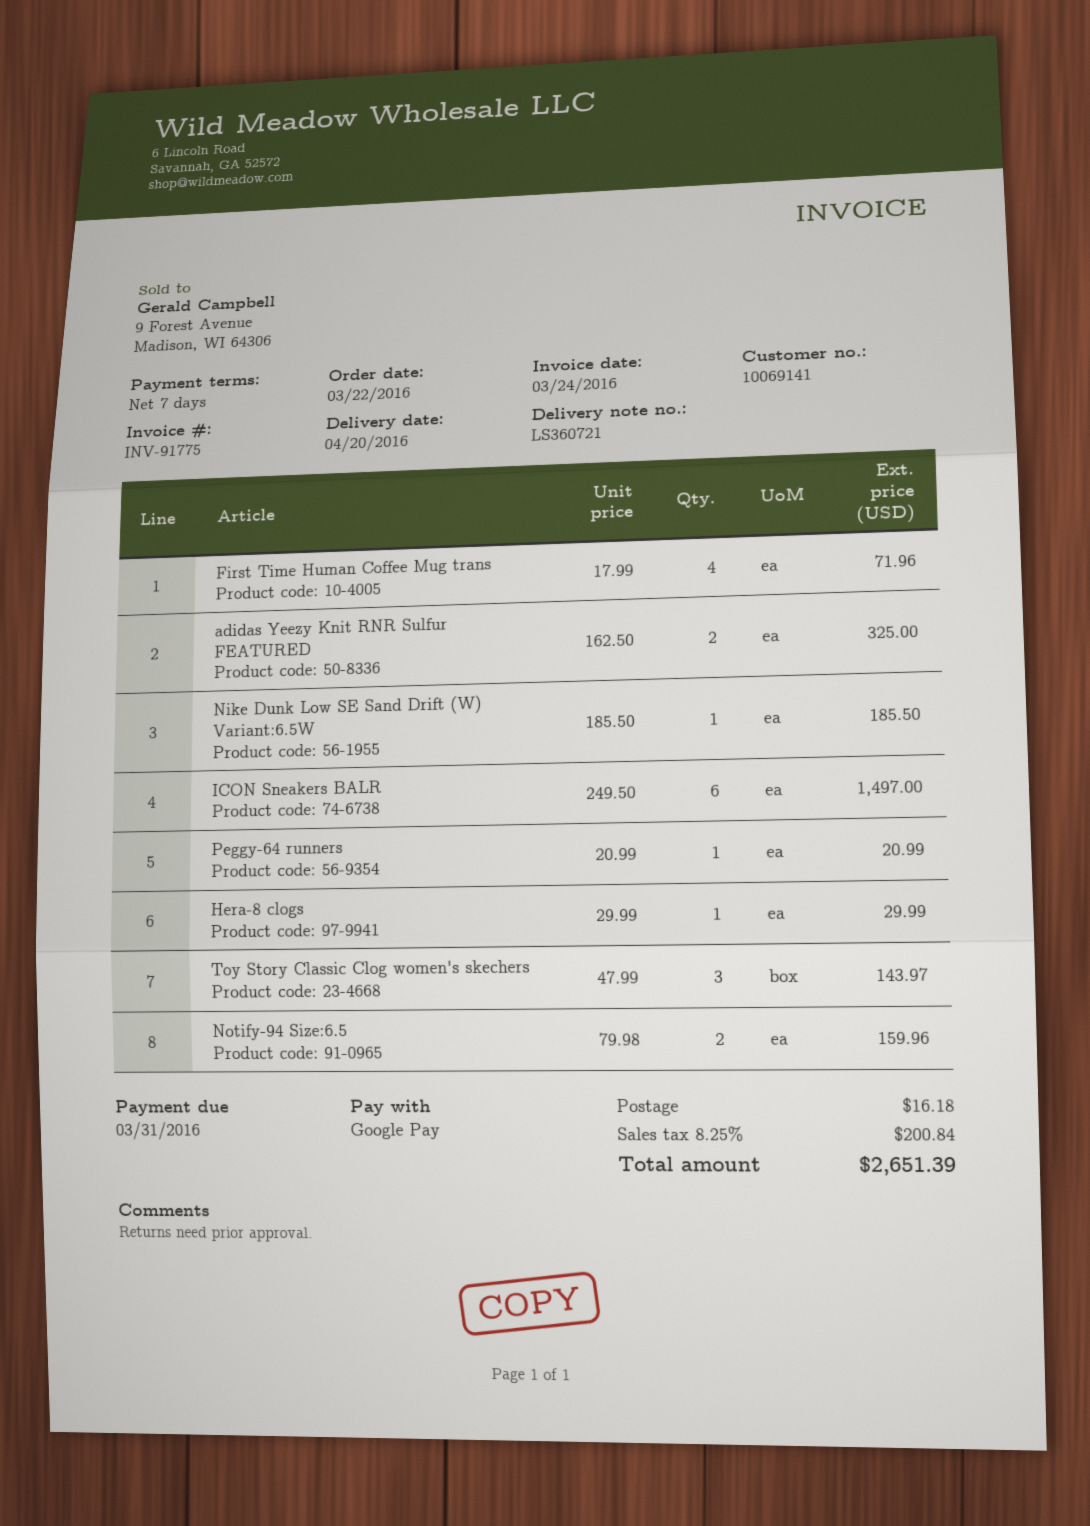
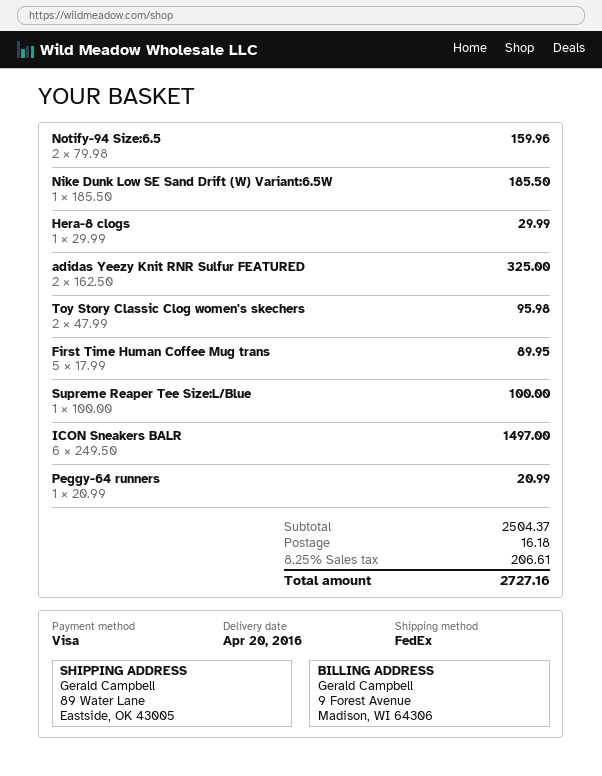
payment method: Google Pay -> Visa
First Time Human Coffee Mug trans: 4 x 17.99 = 71.96 -> 5 x 17.99 = 89.95
Toy Story Classic Clog women's skechers: 3 x 47.99 = 143.97 -> 2 x 47.99 = 95.98
Supreme Reaper Tee Size:L/Blue: none -> 1 x 100.00 = 100.00
tax: 8.25% = 200.84 -> 8.25% = 206.61
total: 2651.39 -> 2727.16

